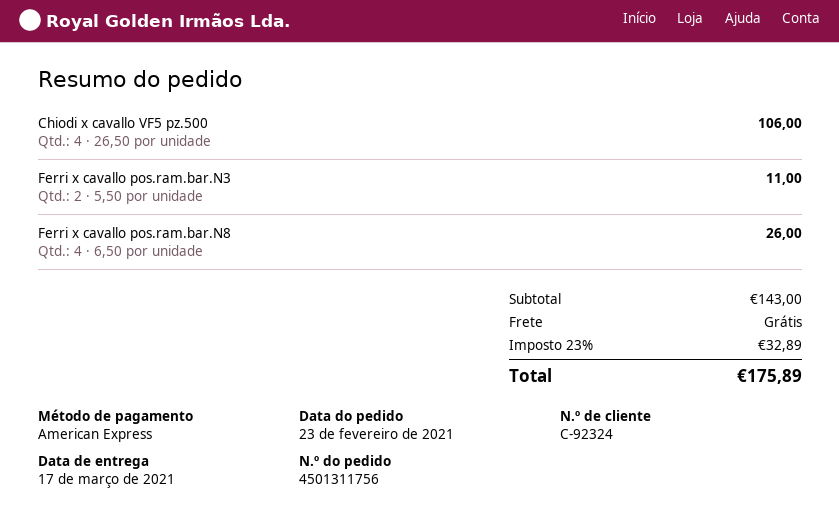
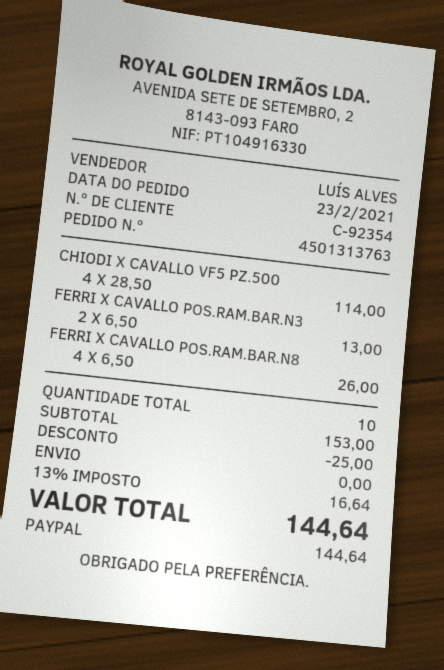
order number: 4501311756 -> 4501313763
customer number: C-92324 -> C-92354
payment method: American Express -> PayPal
Chiodi x cavallo VF5 pz.500: 4 x 26.50 = 106.00 -> 4 x 28.50 = 114.00
Ferri x cavallo pos.ram.bar.N3: 2 x 5.50 = 11.00 -> 2 x 6.50 = 13.00
subtotal: 143.00 -> 153.00
discount: none -> 25.00
tax: 23% = 32.89 -> 13% = 16.64
total: 175.89 -> 144.64

